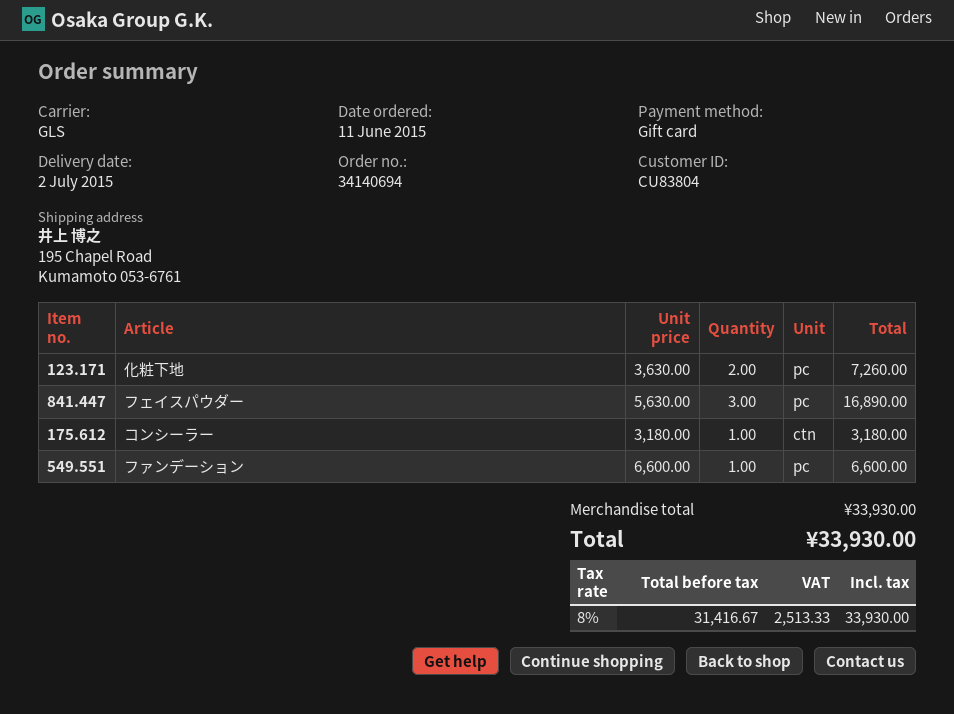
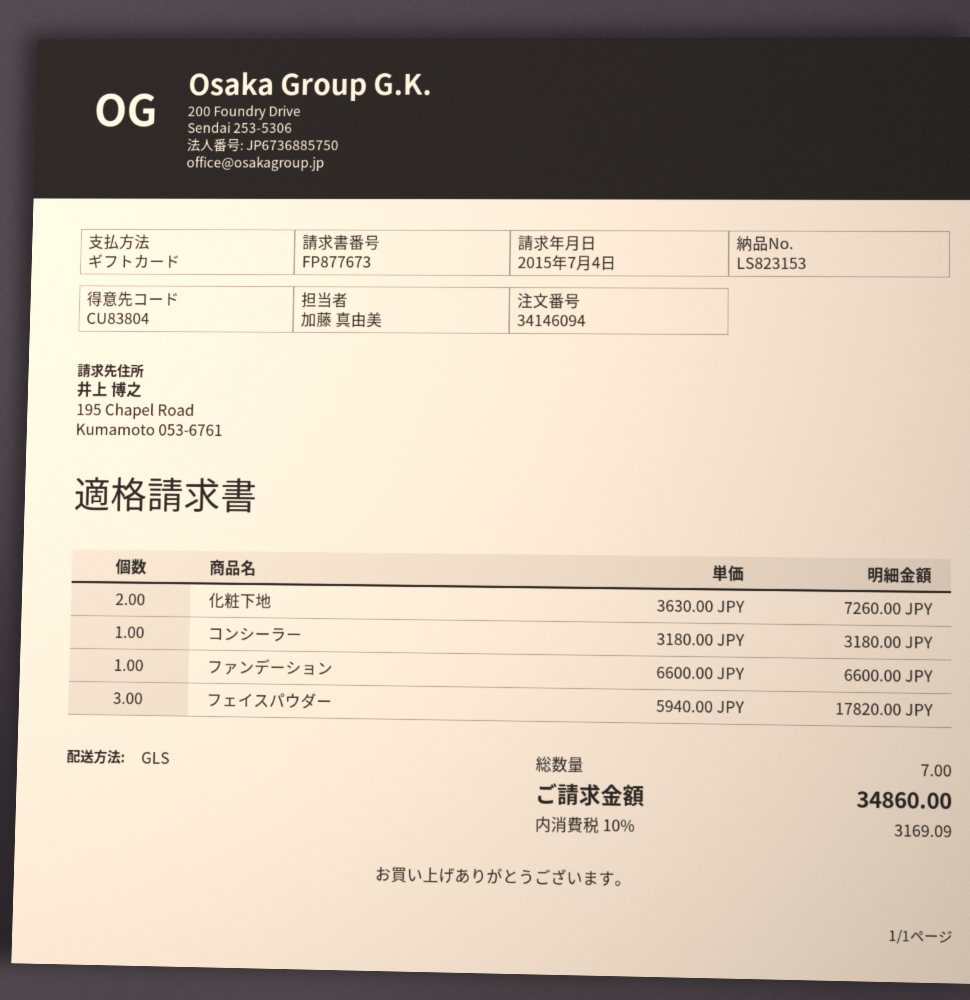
order number: 34140694 -> 34146094
フェイスパウダー: 3 x 5630.00 = 16890.00 -> 3 x 5940.00 = 17820.00
tax: 8% = 2513.33 -> 10% = 3169.09
total: 33930.00 -> 34860.00

